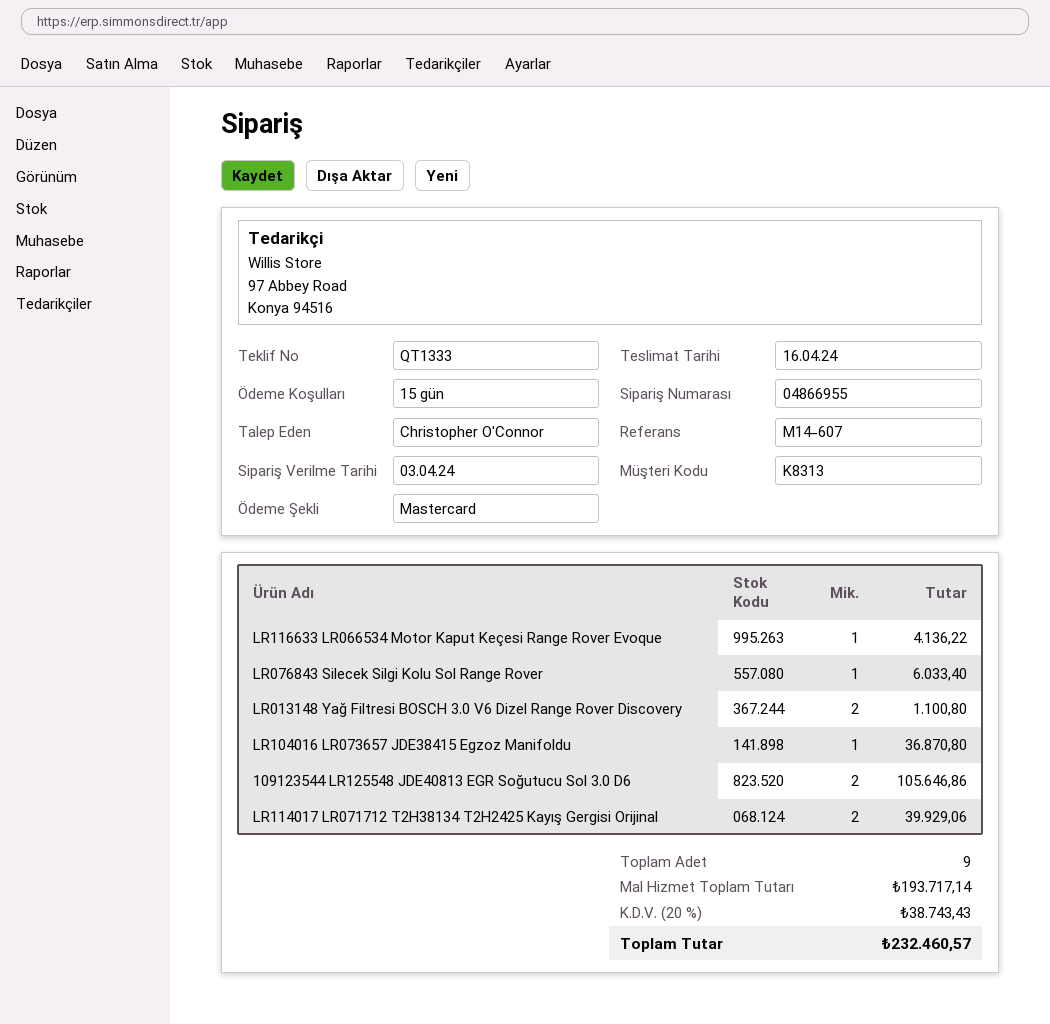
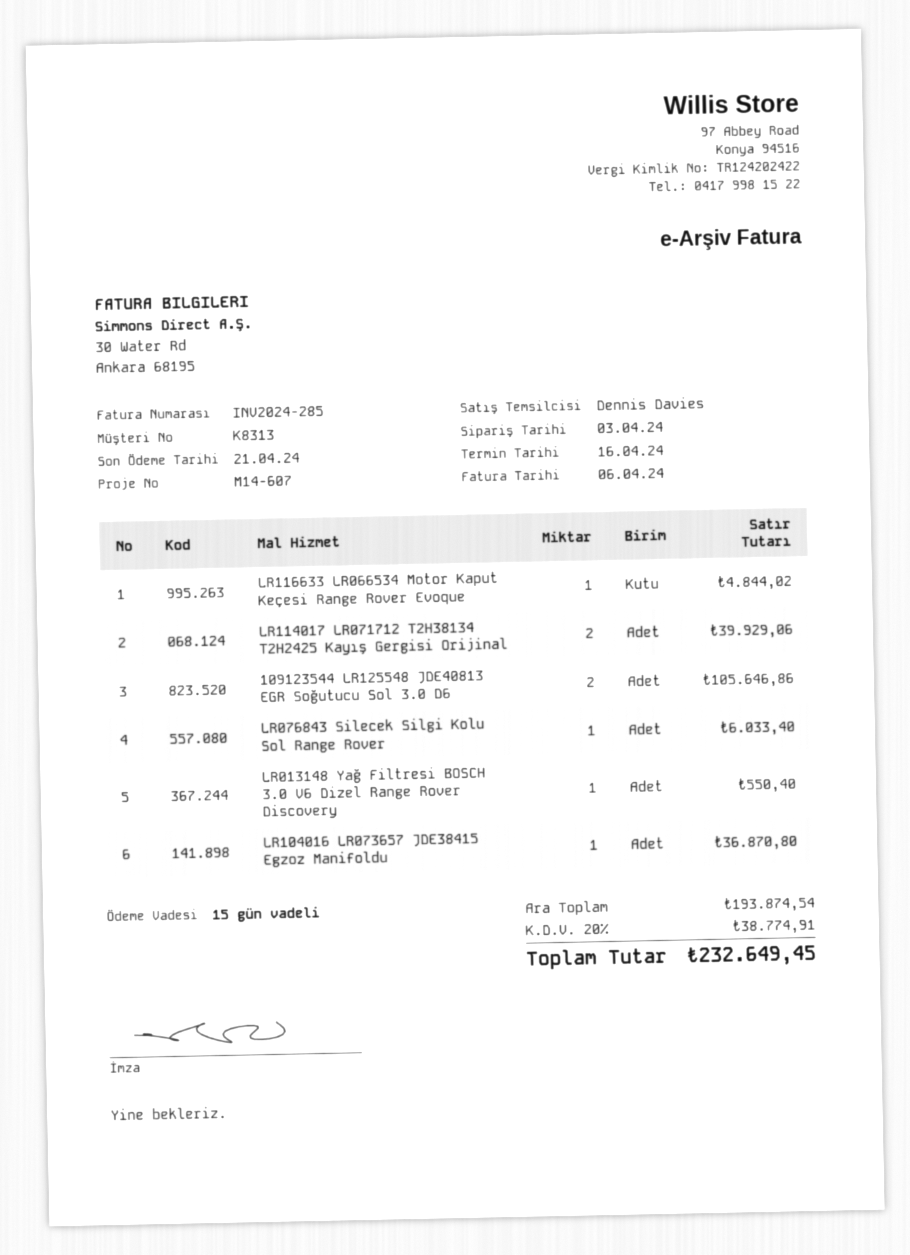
LR116633 LR066534 Motor Kaput Keçesi Range Rover Evoque: 1 for 4136.22 -> 1 for 4844.02
LR013148 Yağ Filtresi BOSCH 3.0 V6 Dizel Range Rover Discovery: 2 for 1100.80 -> 1 for 550.40
subtotal: 193717.14 -> 193874.54
tax: 20% = 38743.43 -> 20% = 38774.91
total: 232460.57 -> 232649.45

